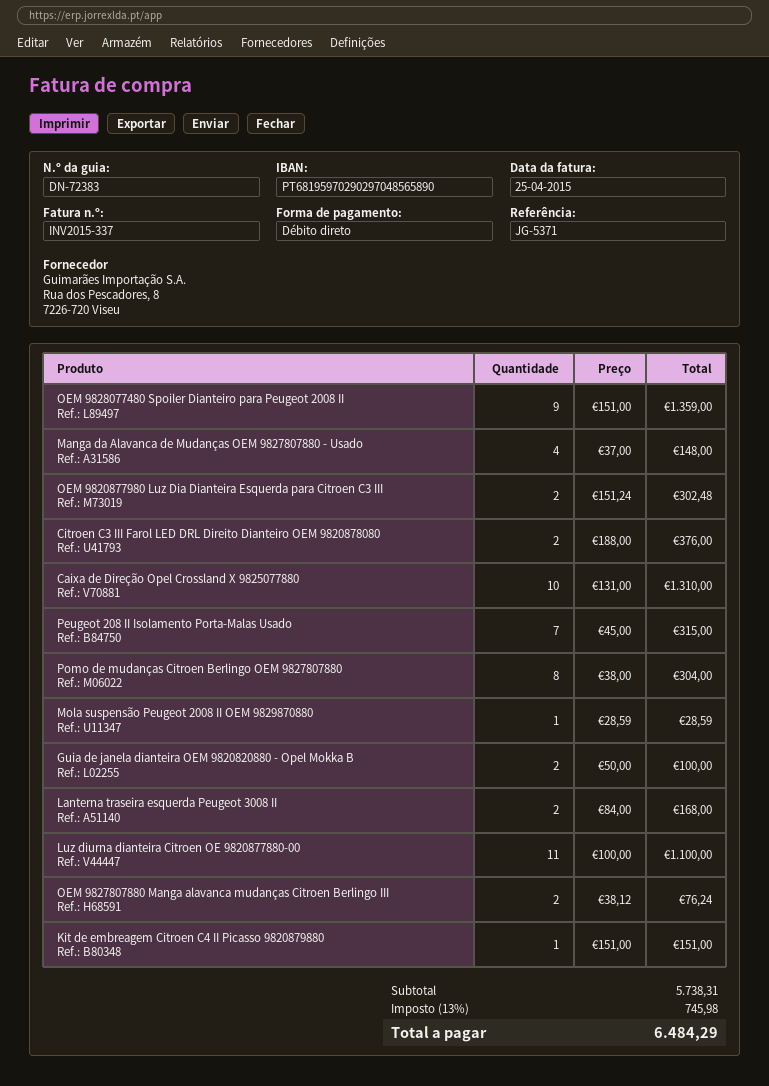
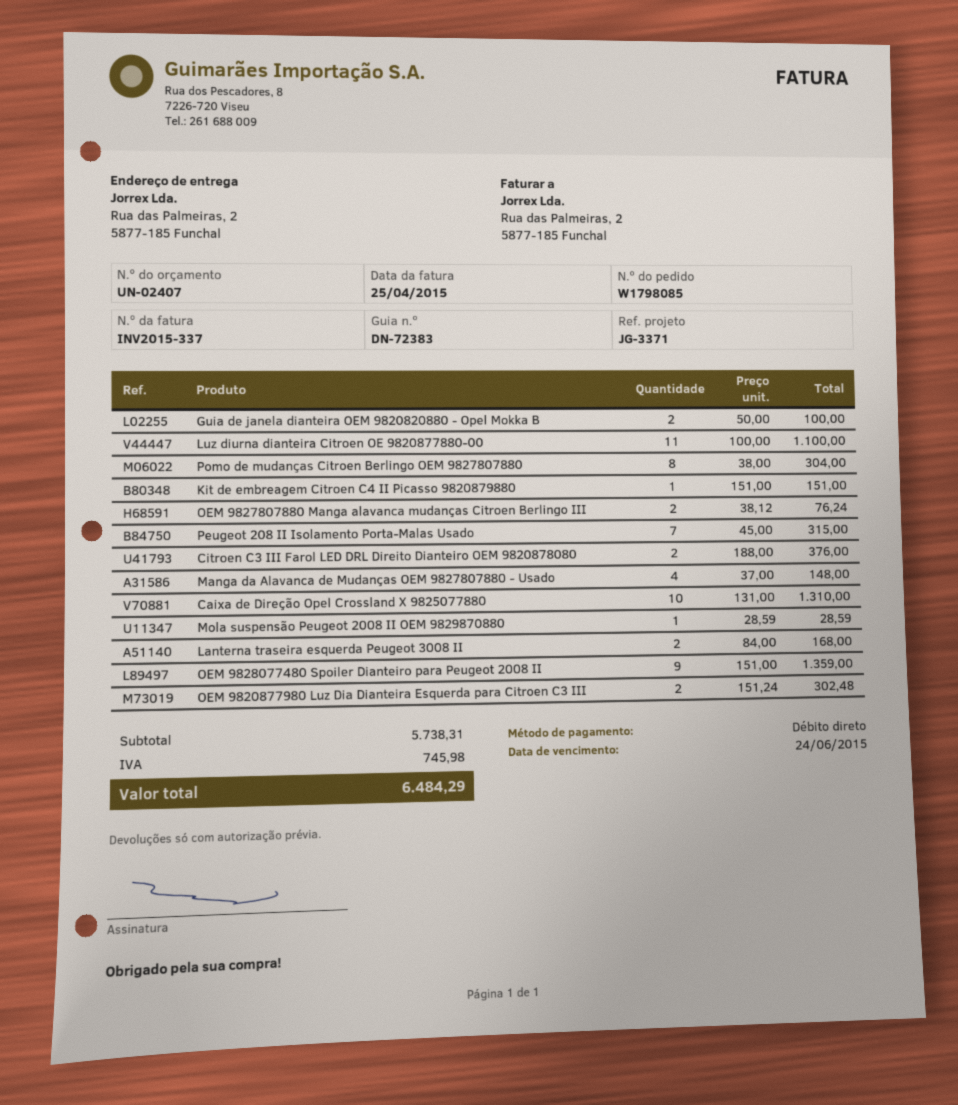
reference: JG-5371 -> JG-3371

